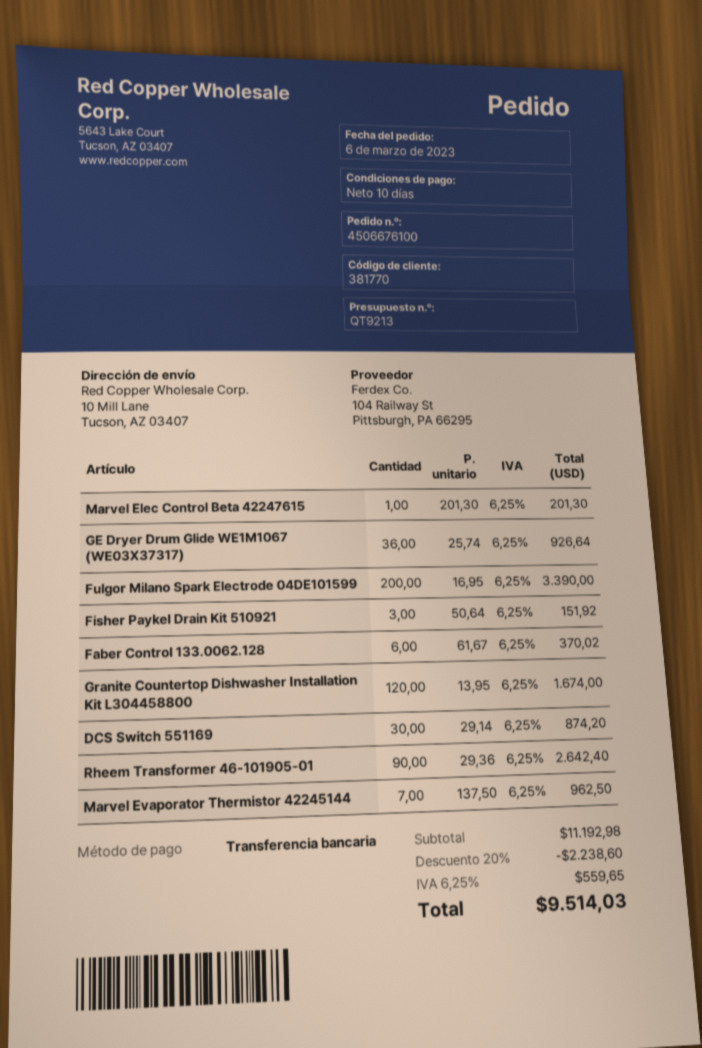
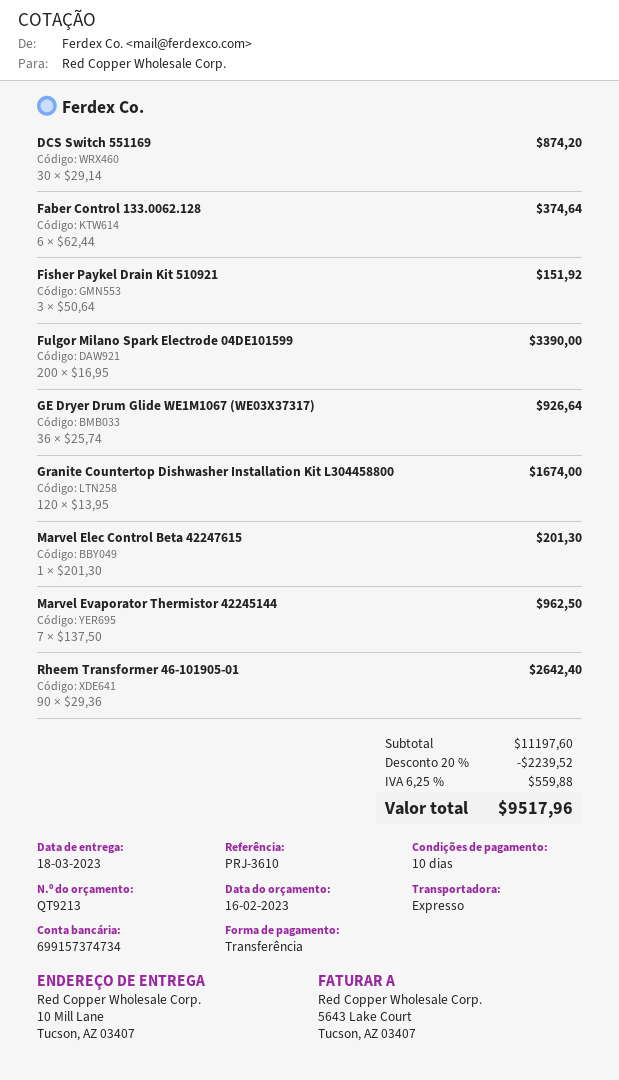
Faber Control 133.0062.128: 6 x 61.67 = 370.02 -> 6 x 62.44 = 374.64
subtotal: 11192.98 -> 11197.60
discount: 20% = 2238.60 -> 20% = 2239.52
tax: 6.25% = 559.65 -> 6.25% = 559.88
total: 9514.03 -> 9517.96

